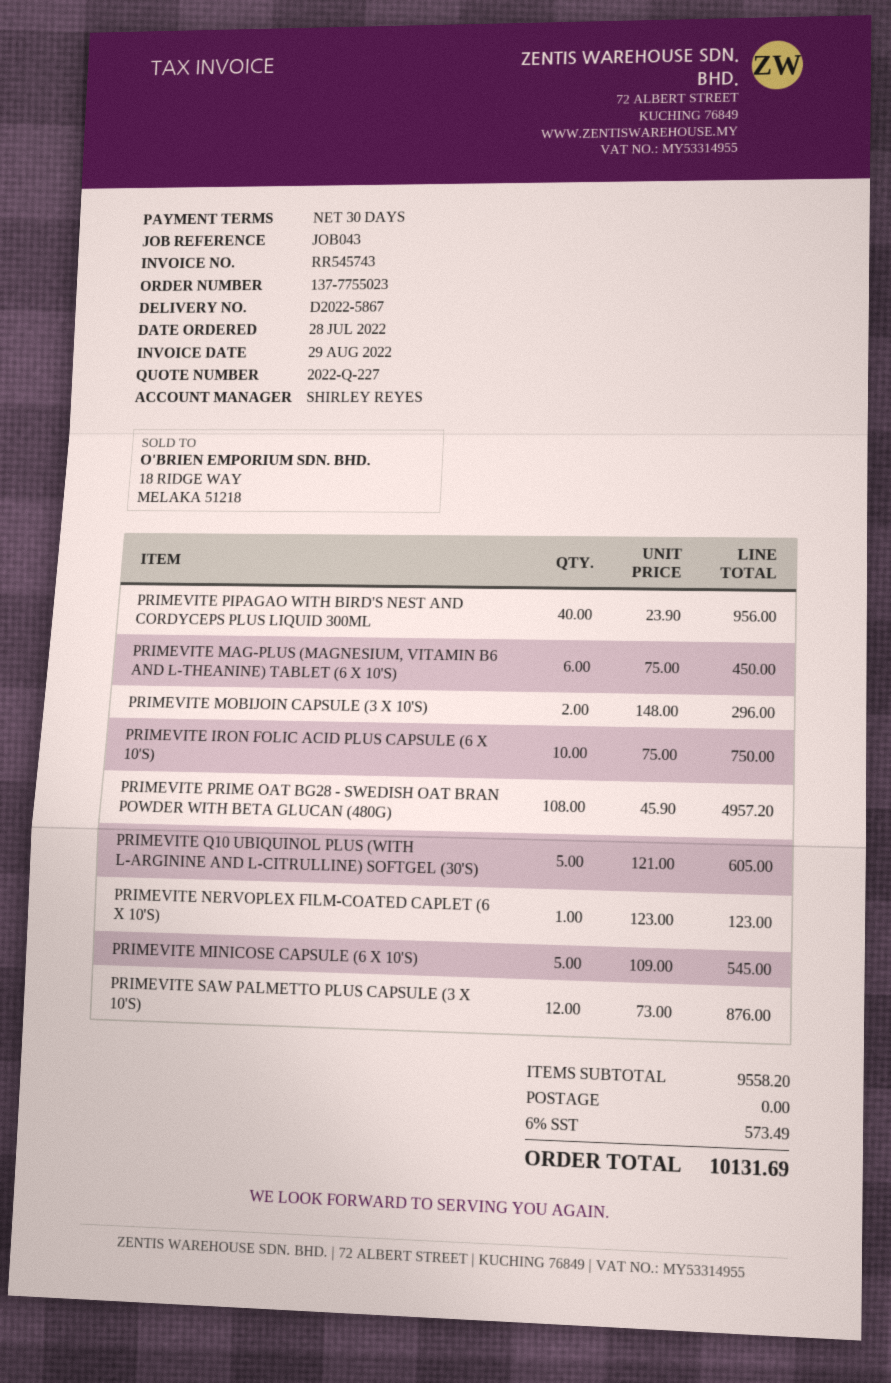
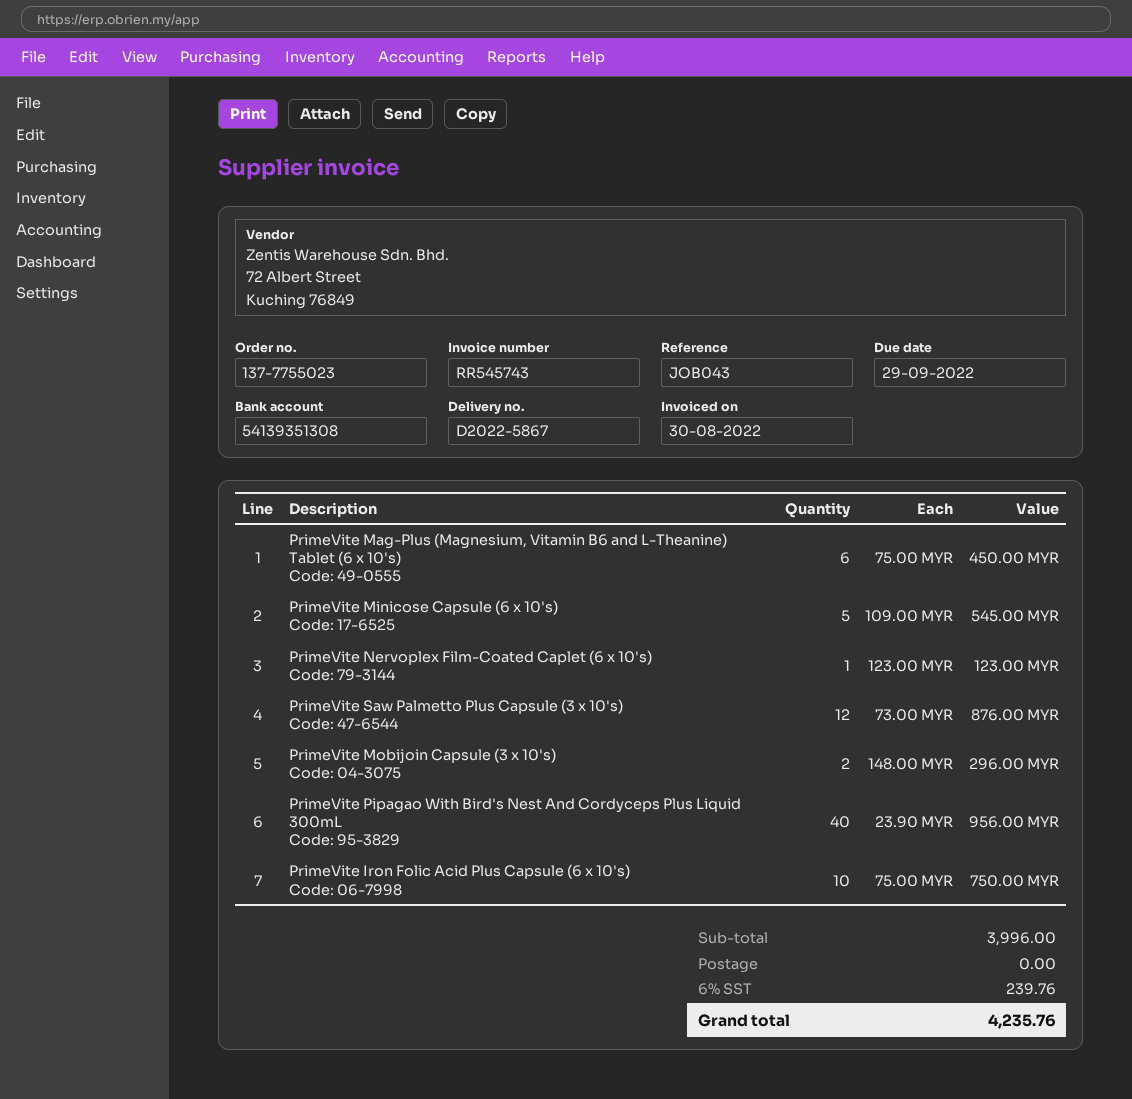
invoice date: 2022-08-29 -> 2022-08-30
PRIMEVITE PRIME OAT BG28 - SWEDISH OAT BRAN POWDER WITH BETA GLUCAN (480G): 108 x 45.90 = 4957.20 -> none
PRIMEVITE Q10 UBIQUINOL PLUS (WITH L-ARGININE AND L-CITRULLINE) SOFTGEL (30'S): 5 x 121.00 = 605.00 -> none
subtotal: 9558.20 -> 3996.00
tax: 6% = 573.49 -> 6% = 239.76
total: 10131.69 -> 4235.76

